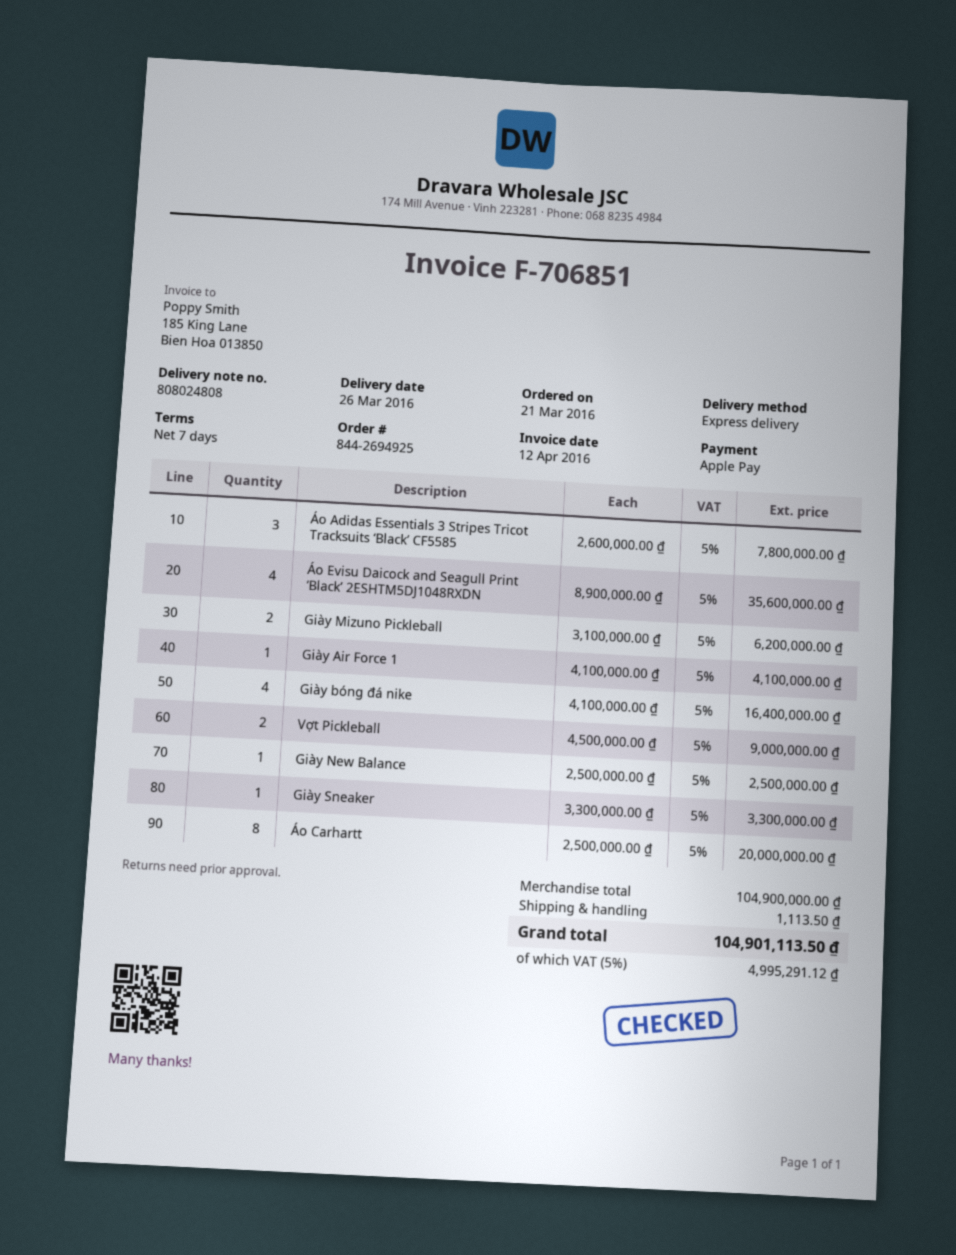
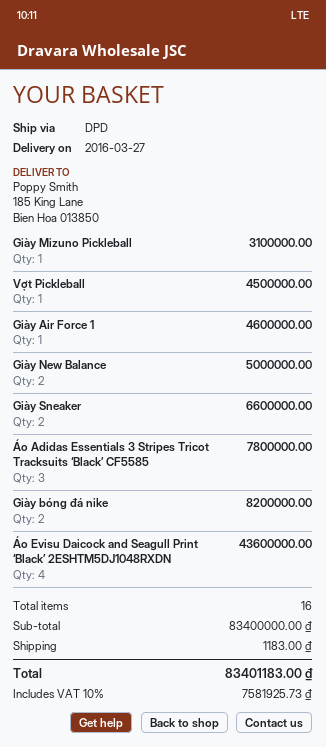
delivery date: 2016-03-26 -> 2016-03-27
shipping method: express -> DPD
Áo Evisu Daicock and Seagull Print ‘Black’ 2ESHTM5DJ1048RXDN: 4 for 35600000.00 -> 4 for 43600000.00
Giày Mizuno Pickleball: 2 for 6200000.00 -> 1 for 3100000.00
Giày Air Force 1: 1 for 4100000.00 -> 1 for 4600000.00
Giày bóng đá nike: 4 for 16400000.00 -> 2 for 8200000.00
Vợt Pickleball: 2 for 9000000.00 -> 1 for 4500000.00
Giày New Balance: 1 for 2500000.00 -> 2 for 5000000.00
Giày Sneaker: 1 for 3300000.00 -> 2 for 6600000.00
Áo Carhartt: 8 for 20000000.00 -> none
subtotal: 104900000.00 -> 83400000.00
shipping: 1113.50 -> 1183.00
tax: 5% = 4995291.12 -> 10% = 7581925.73
total: 104901113.50 -> 83401183.00

